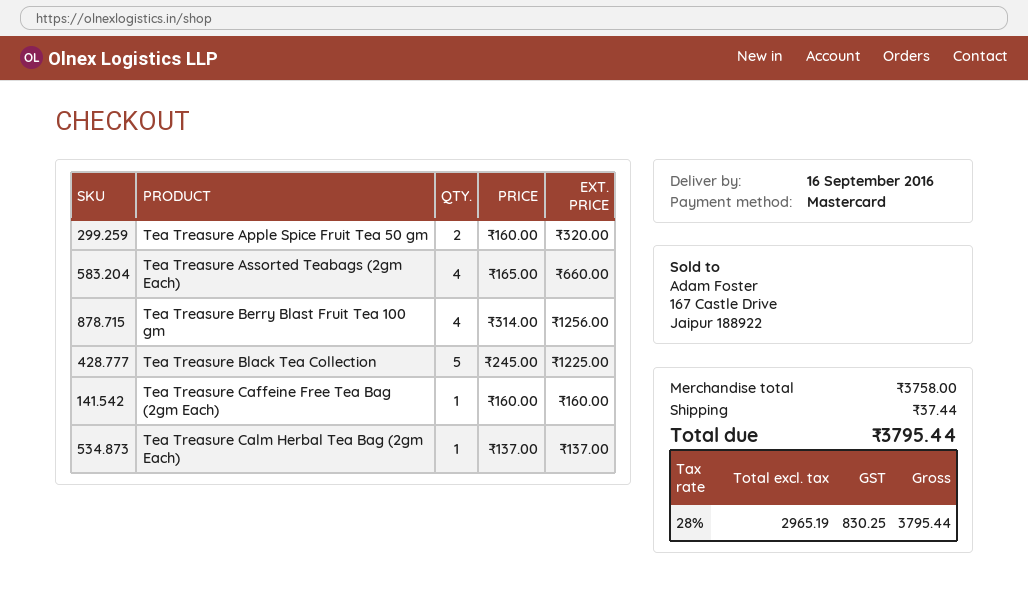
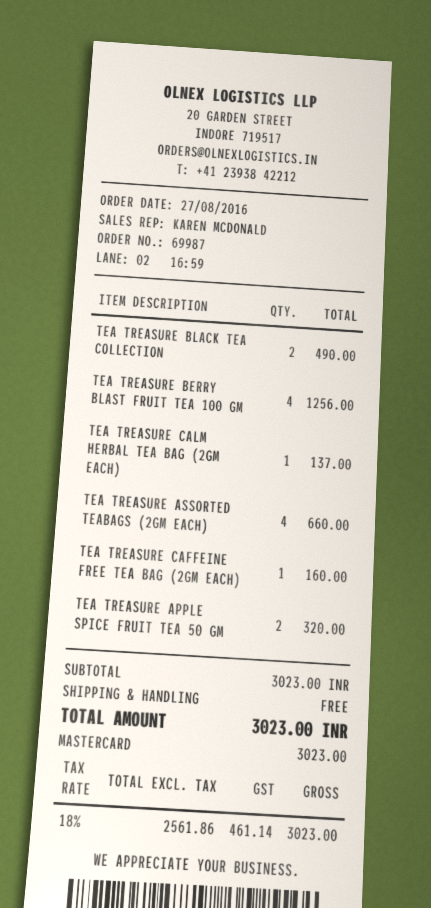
Tea Treasure Black Tea Collection: 5 for 1225.00 -> 2 for 490.00
subtotal: 3758.00 -> 3023.00
shipping: 37.44 -> 0.00
net: 2965.19 -> 2561.86
tax: 28% = 830.25 -> 18% = 461.14
total: 3795.44 -> 3023.00

